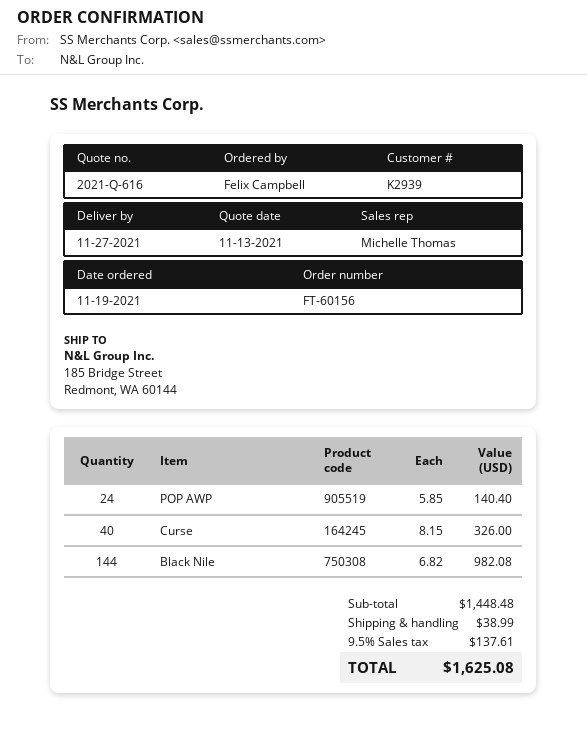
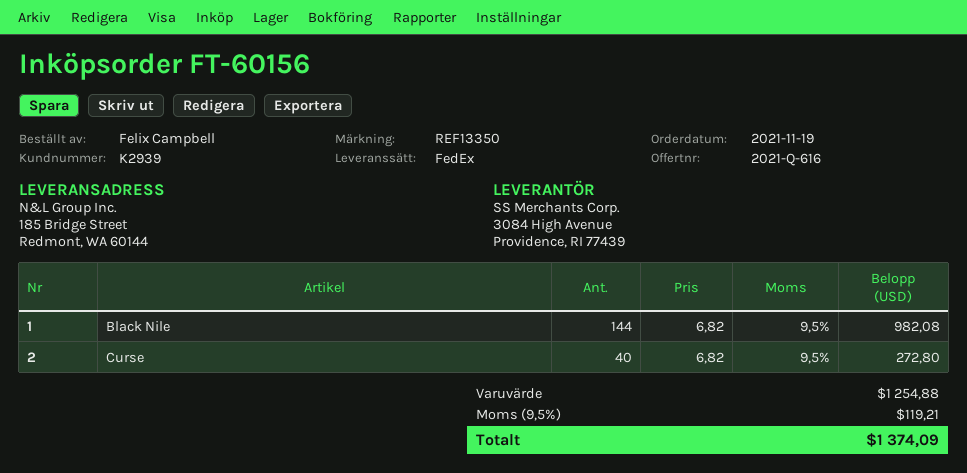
POP AWP: 24 x 5.85 = 140.40 -> none
Curse: 40 x 8.15 = 326.00 -> 40 x 6.82 = 272.80
subtotal: 1448.48 -> 1254.88
shipping: 38.99 -> none
tax: 9.5% = 137.61 -> 9.5% = 119.21
total: 1625.08 -> 1374.09

